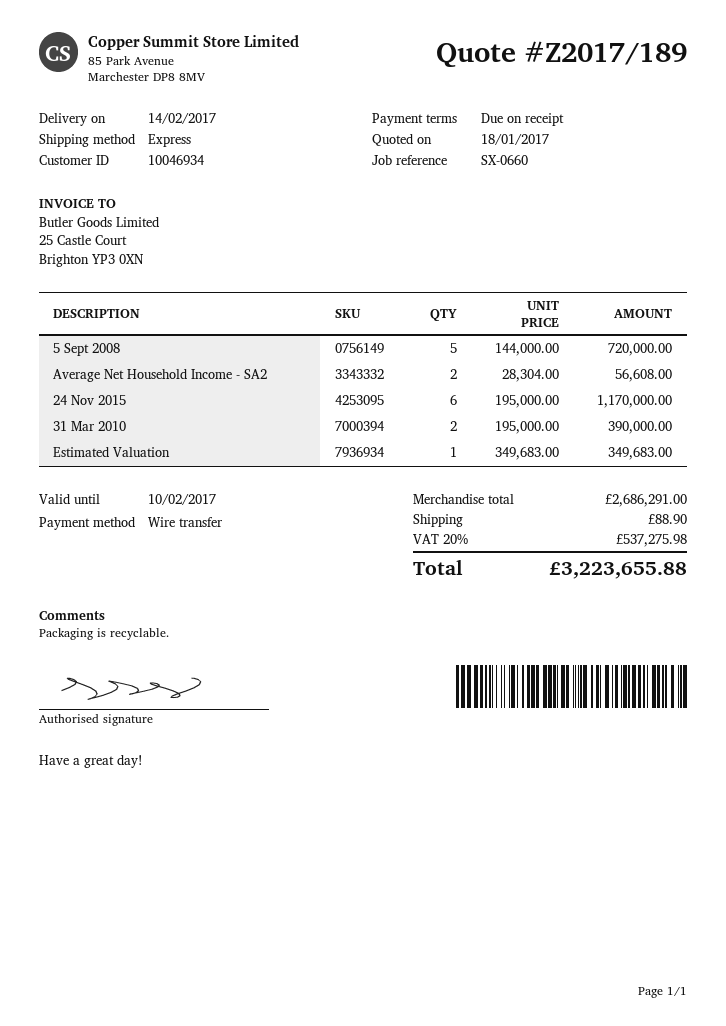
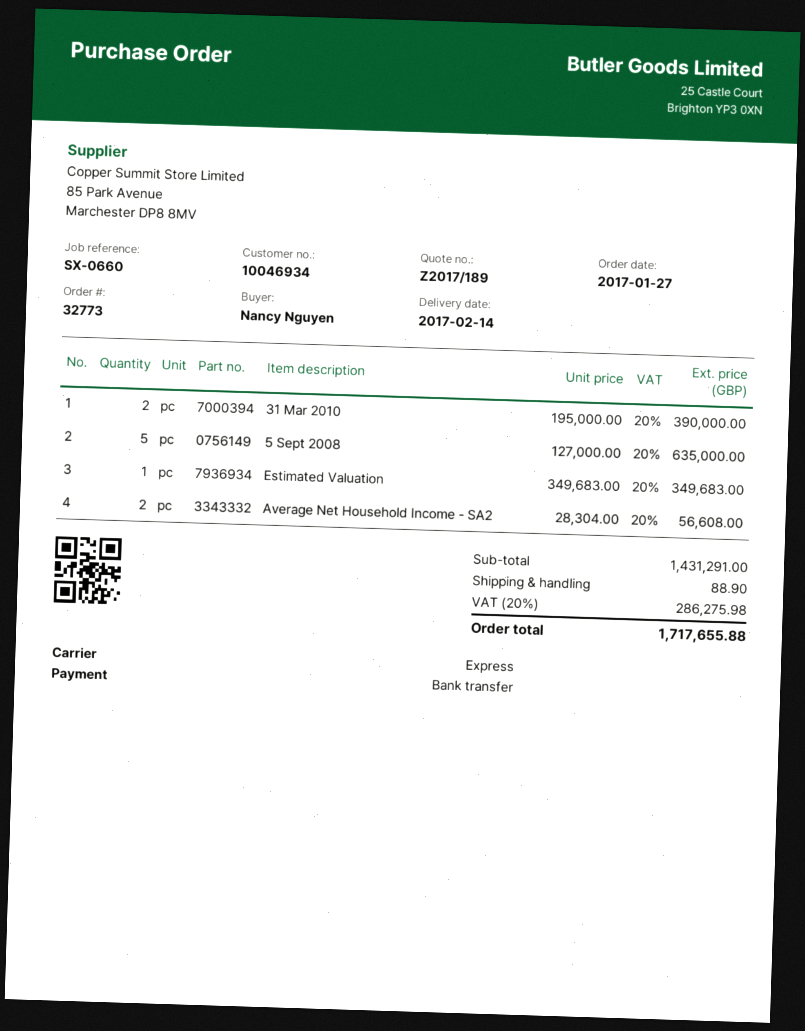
5 Sept 2008: 5 x 144000.00 = 720000.00 -> 5 x 127000.00 = 635000.00
24 Nov 2015: 6 x 195000.00 = 1170000.00 -> none
subtotal: 2686291.00 -> 1431291.00
tax: 20% = 537275.98 -> 20% = 286275.98
total: 3223655.88 -> 1717655.88

